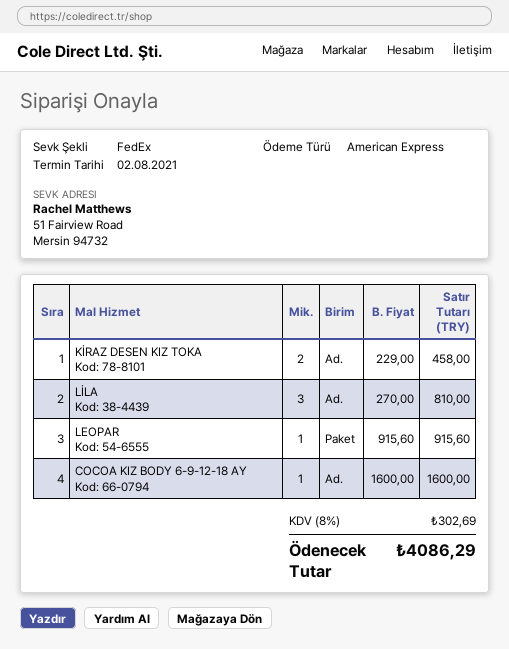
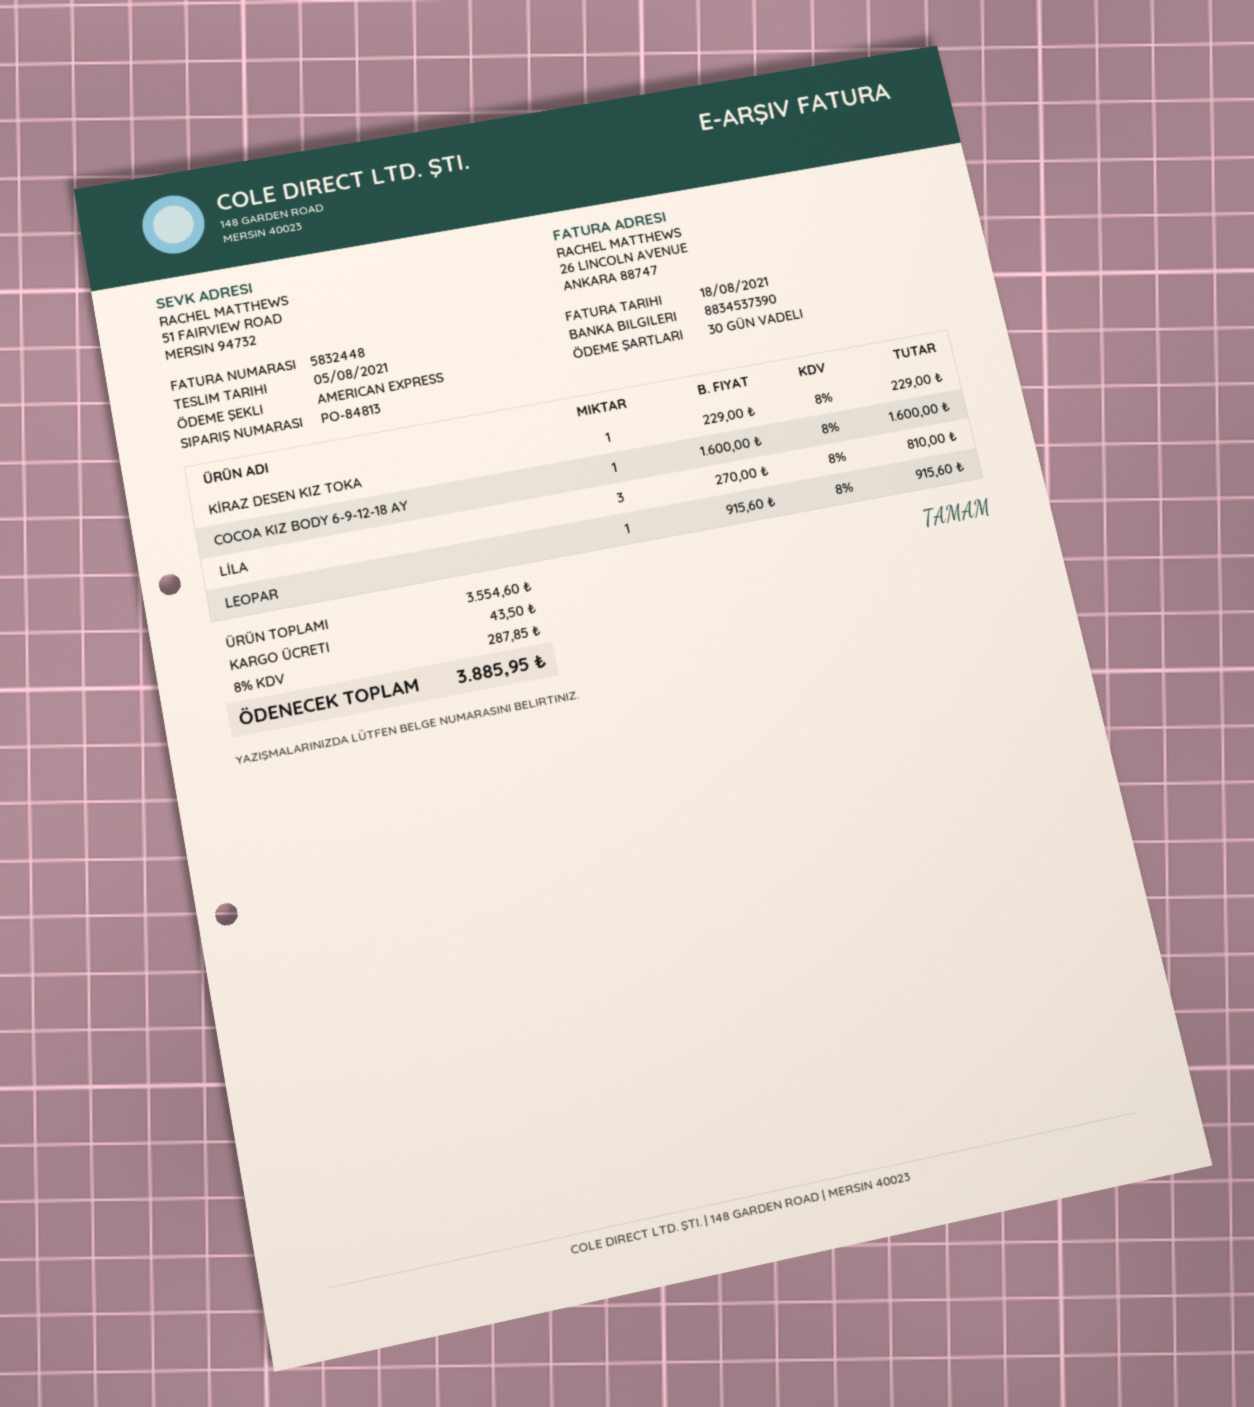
delivery date: 2021-08-02 -> 2021-08-05
KİRAZ DESEN KIZ TOKA: 2 x 229.00 = 458.00 -> 1 x 229.00 = 229.00
shipping: none -> 43.50
tax: 8% = 302.69 -> 8% = 287.85
total: 4086.29 -> 3885.95

